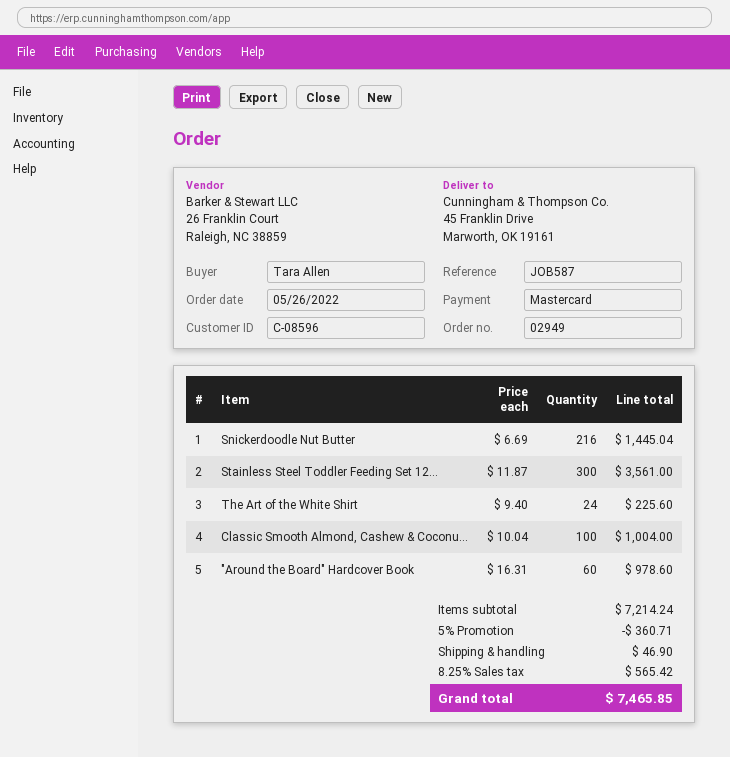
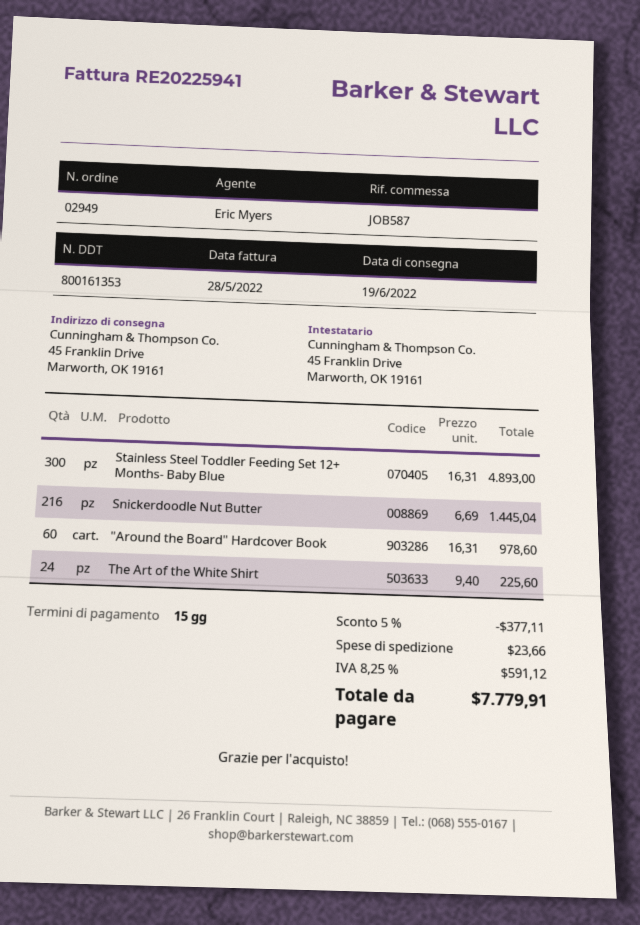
Stainless Steel Toddler Feeding Set 12...: 300 x 11.87 = 3561.00 -> 300 x 16.31 = 4893.00
Classic Smooth Almond, Cashew & Coconu...: 100 x 10.04 = 1004.00 -> none
discount: 5% = 360.71 -> 5% = 377.11
shipping: 46.90 -> 23.66
tax: 8.25% = 565.42 -> 8.25% = 591.12
total: 7465.85 -> 7779.91

